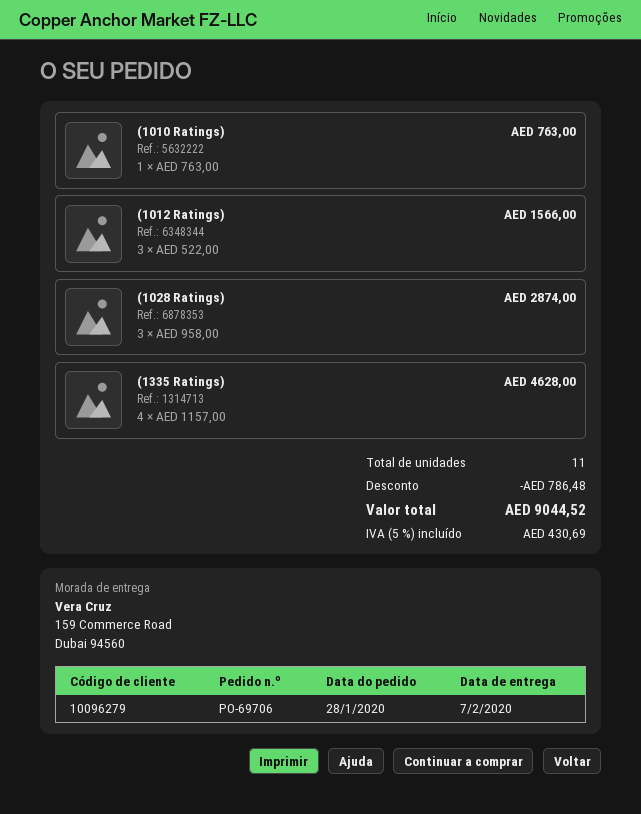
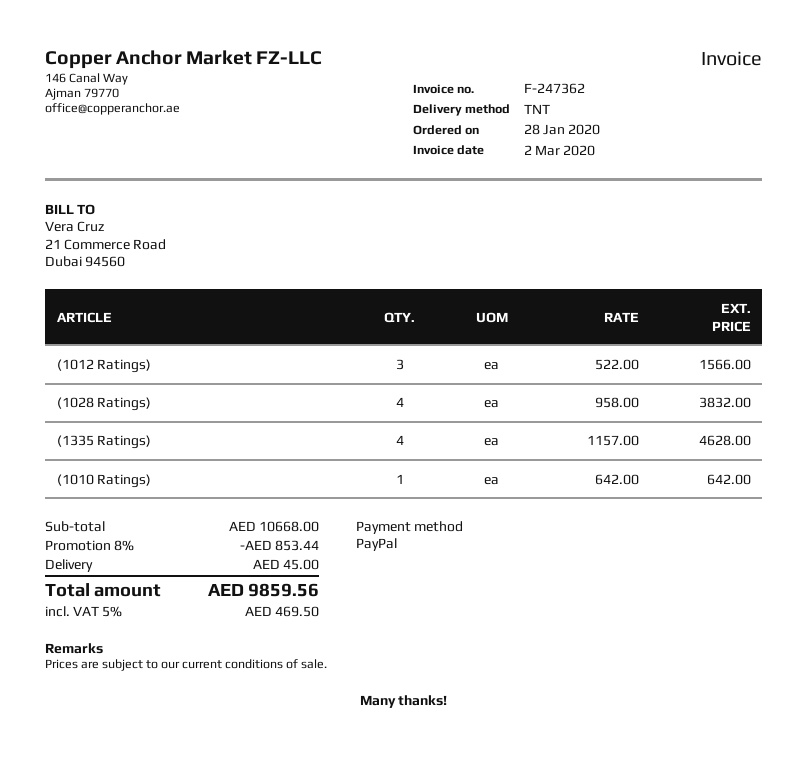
(1010 Ratings): 1 x 763.00 = 763.00 -> 1 x 642.00 = 642.00
(1028 Ratings): 3 x 958.00 = 2874.00 -> 4 x 958.00 = 3832.00
discount: 786.48 -> 853.44
shipping: none -> 45.00
tax: 5% = 430.69 -> 5% = 469.50
total: 9044.52 -> 9859.56

